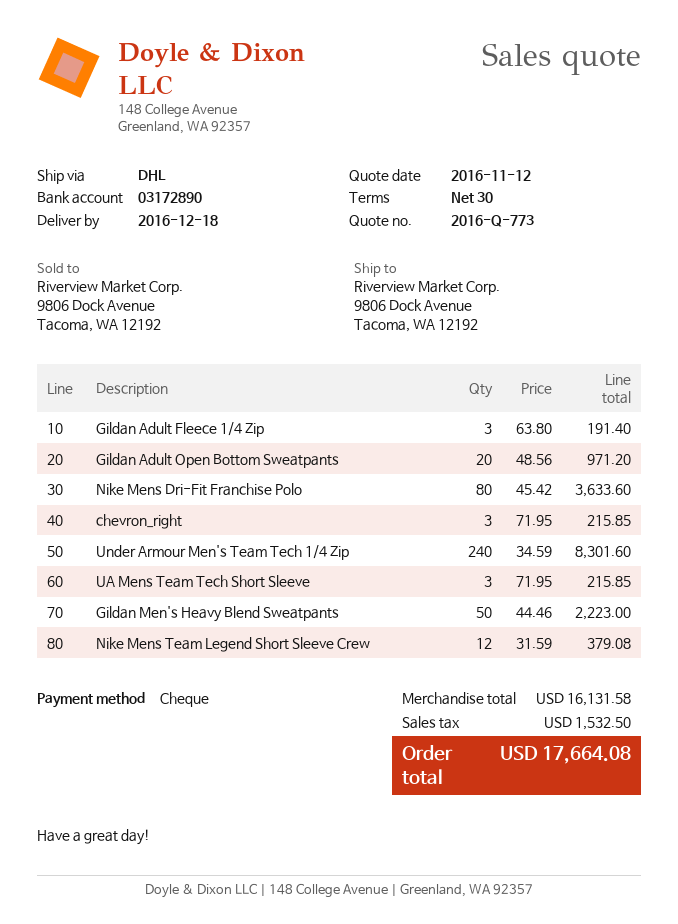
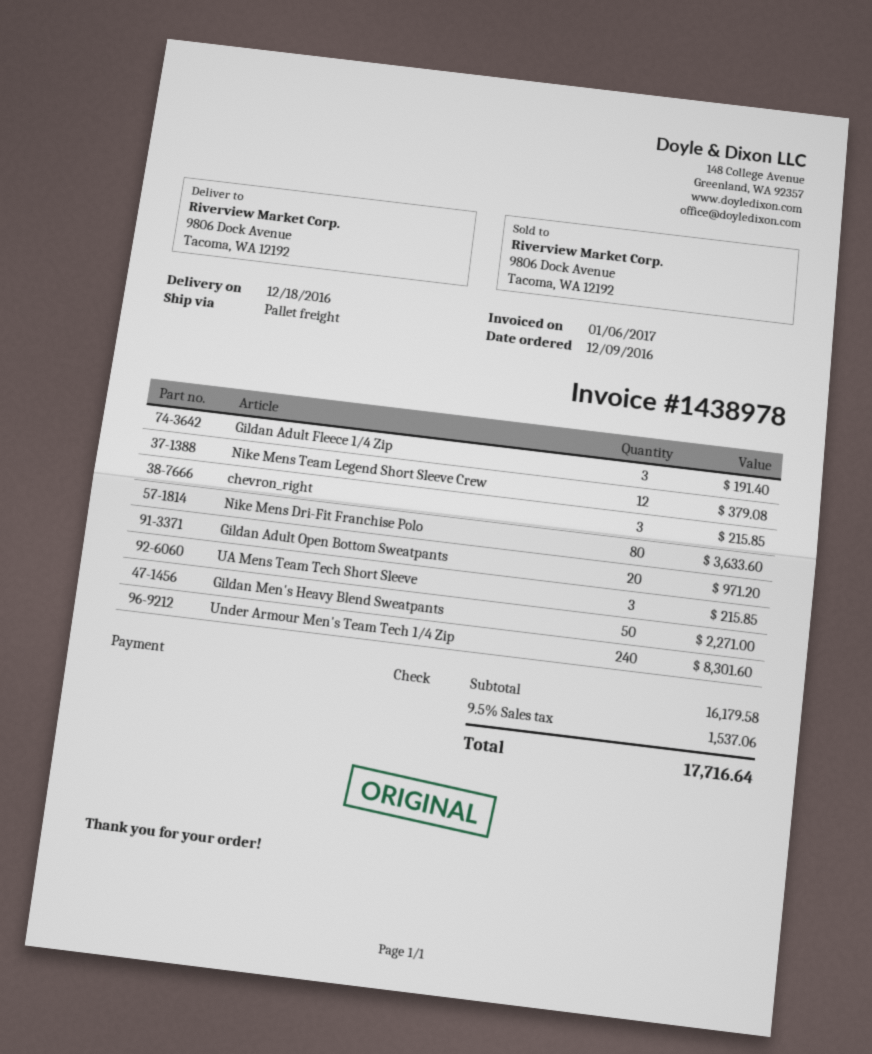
shipping method: DHL -> pallet freight
Gildan Men's Heavy Blend Sweatpants: 50 for 2223.00 -> 50 for 2271.00
subtotal: 16131.58 -> 16179.58
tax: 1532.50 -> 1537.06
total: 17664.08 -> 17716.64

